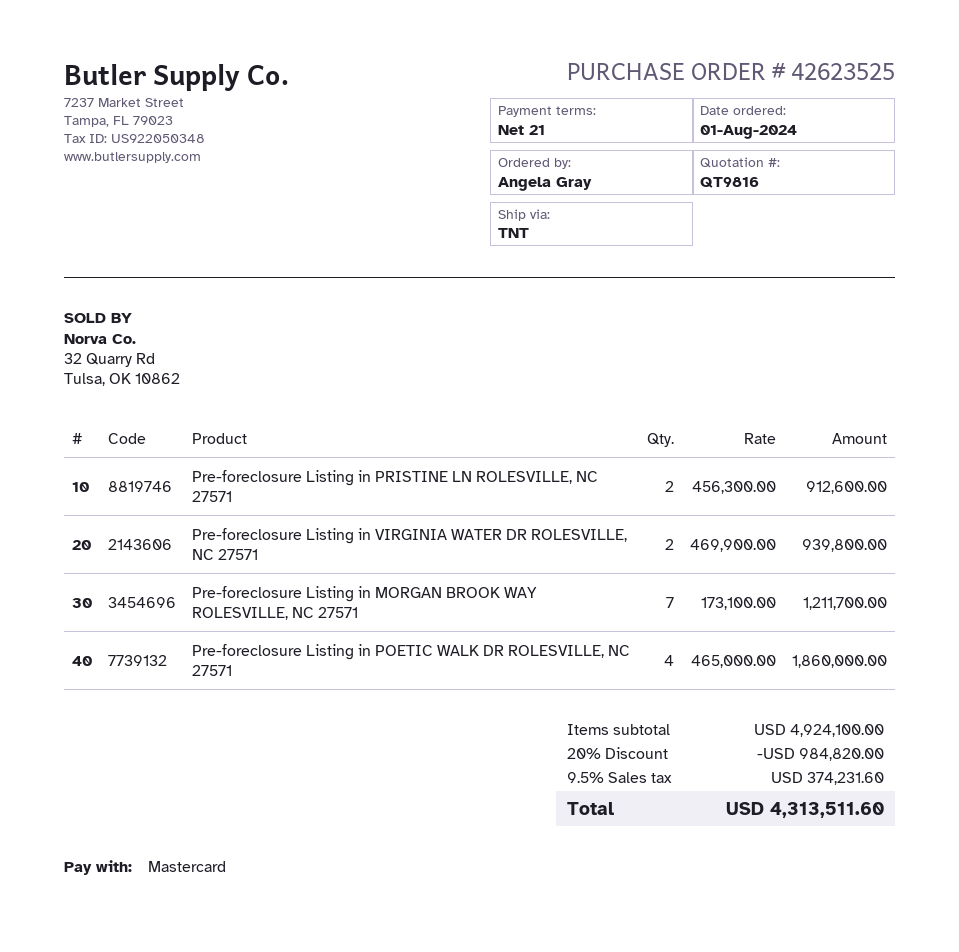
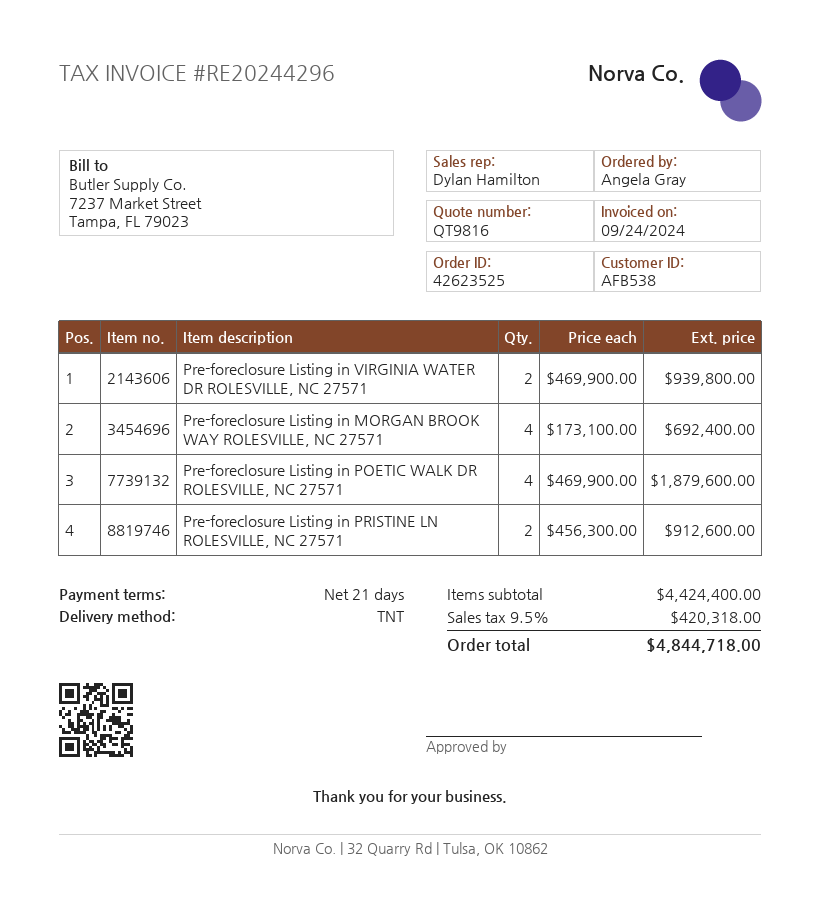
Pre-foreclosure Listing in MORGAN BROOK WAY ROLESVILLE, NC 27571: 7 x 173100.00 = 1211700.00 -> 4 x 173100.00 = 692400.00
Pre-foreclosure Listing in POETIC WALK DR ROLESVILLE, NC 27571: 4 x 465000.00 = 1860000.00 -> 4 x 469900.00 = 1879600.00
subtotal: 4924100.00 -> 4424400.00
discount: 20% = 984820.00 -> none
tax: 9.5% = 374231.60 -> 9.5% = 420318.00
total: 4313511.60 -> 4844718.00

